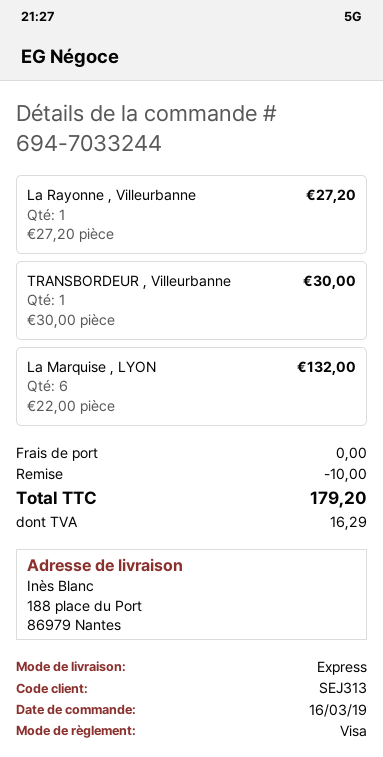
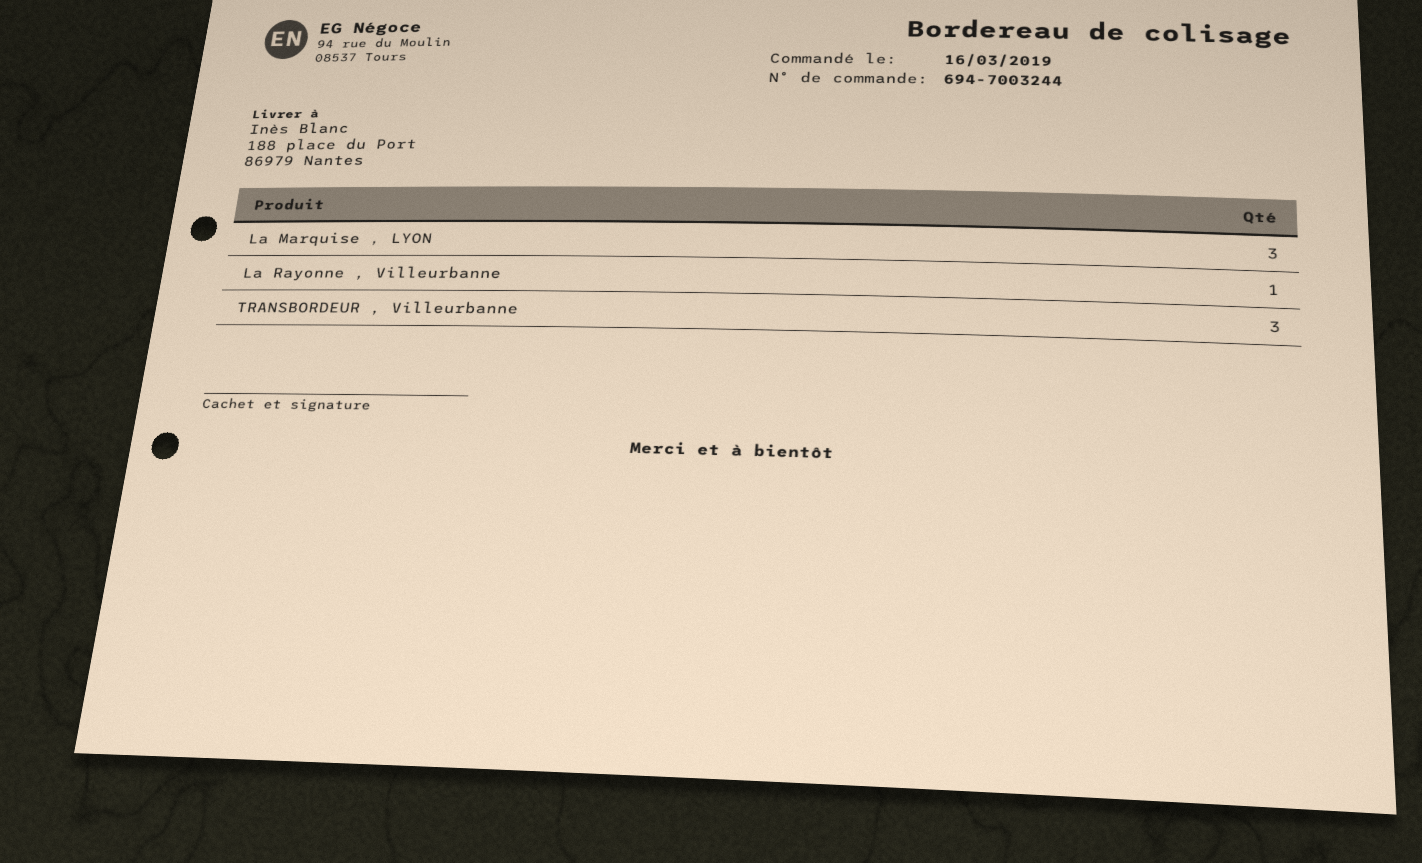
order number: 694-7033244 -> 694-7003244
TRANSBORDEUR , Villeurbanne: 1 -> 3
La Marquise , LYON: 6 -> 3

